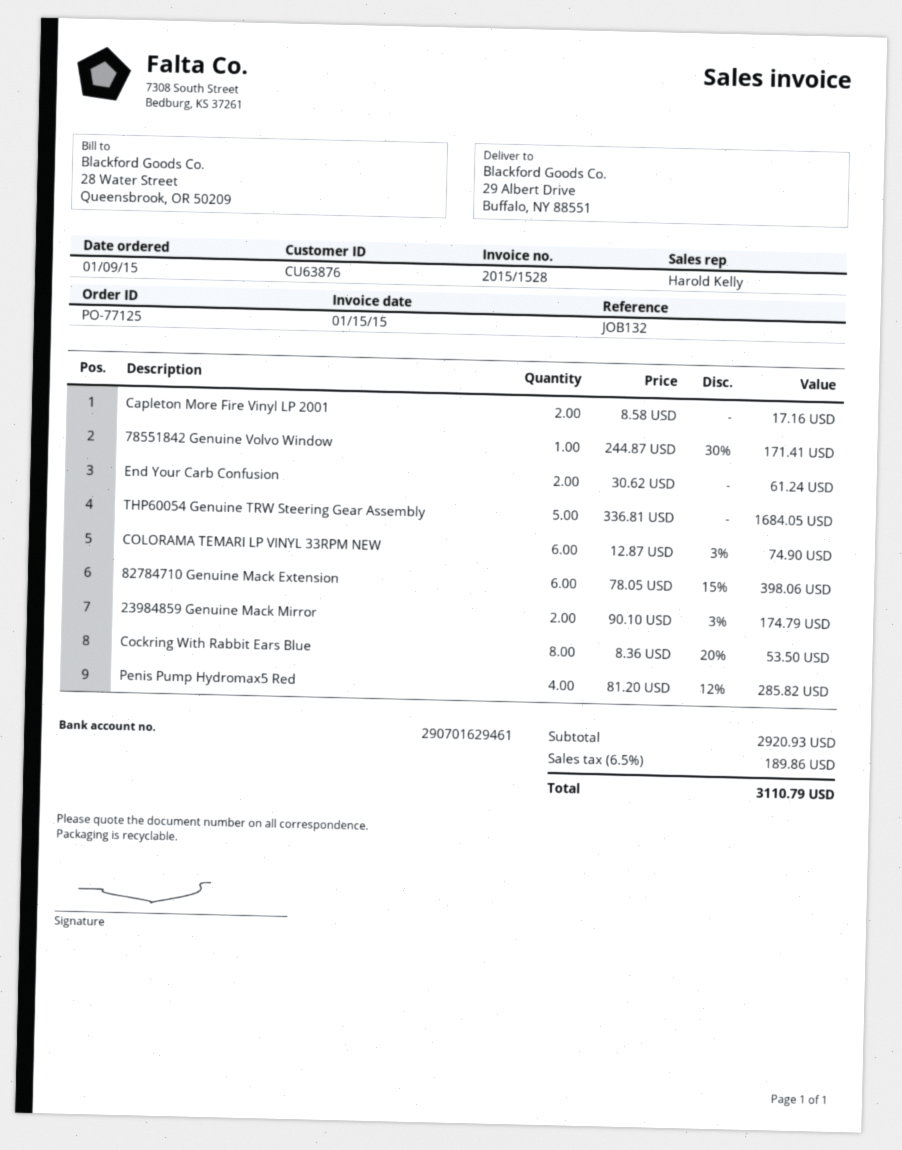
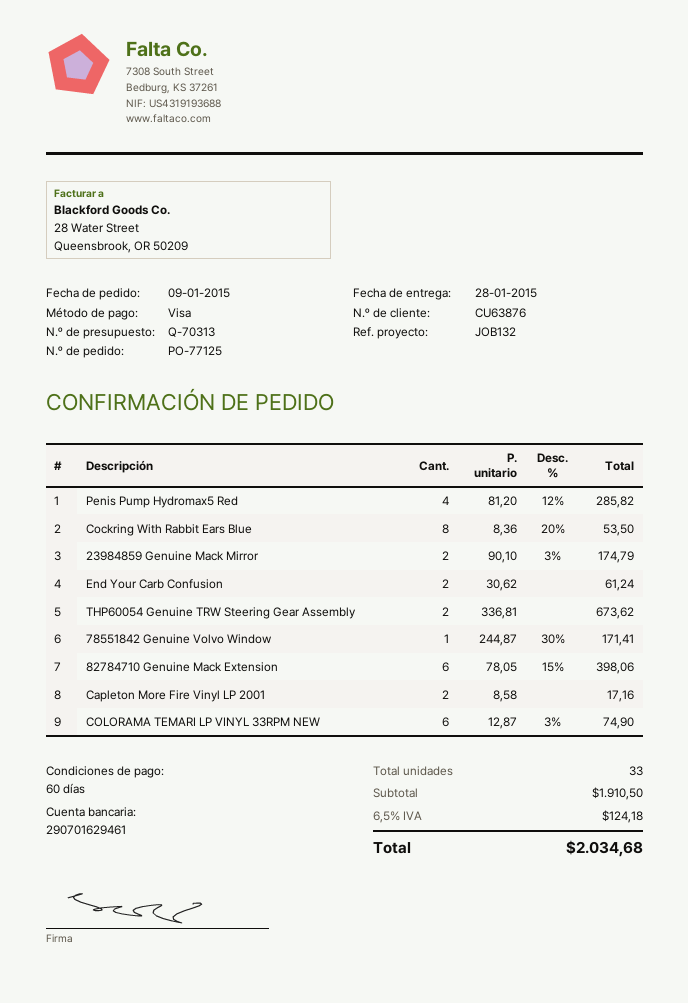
THP60054 Genuine TRW Steering Gear Assembly: 5 x 336.81 = 1684.05 -> 2 x 336.81 = 673.62
subtotal: 2920.93 -> 1910.50
tax: 6.5% = 189.86 -> 6.5% = 124.18
total: 3110.79 -> 2034.68

